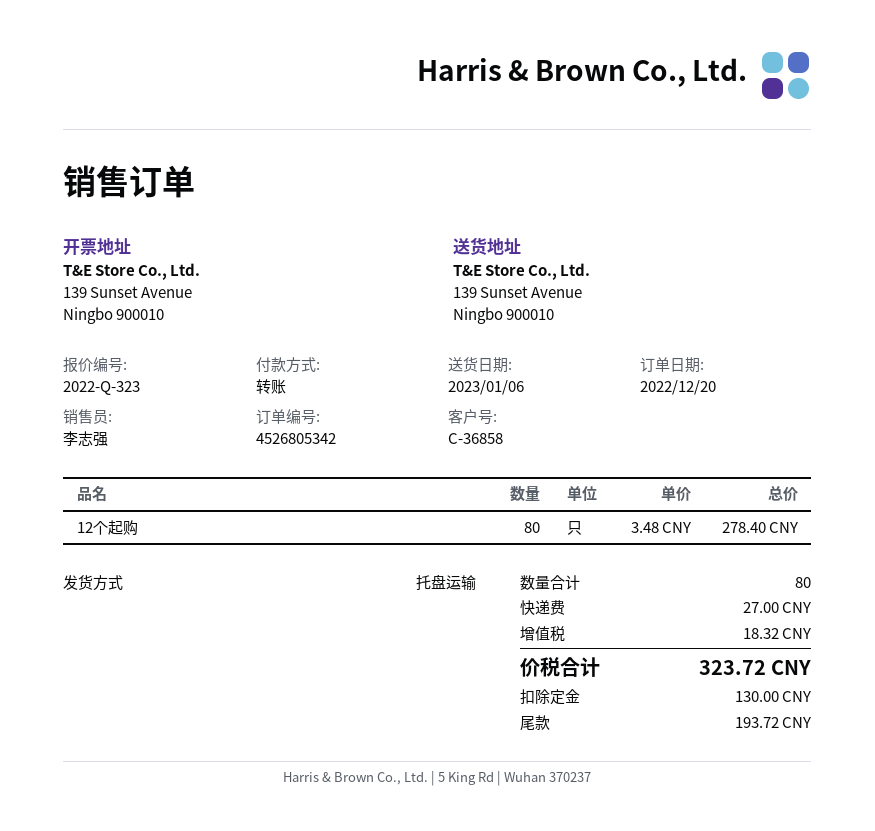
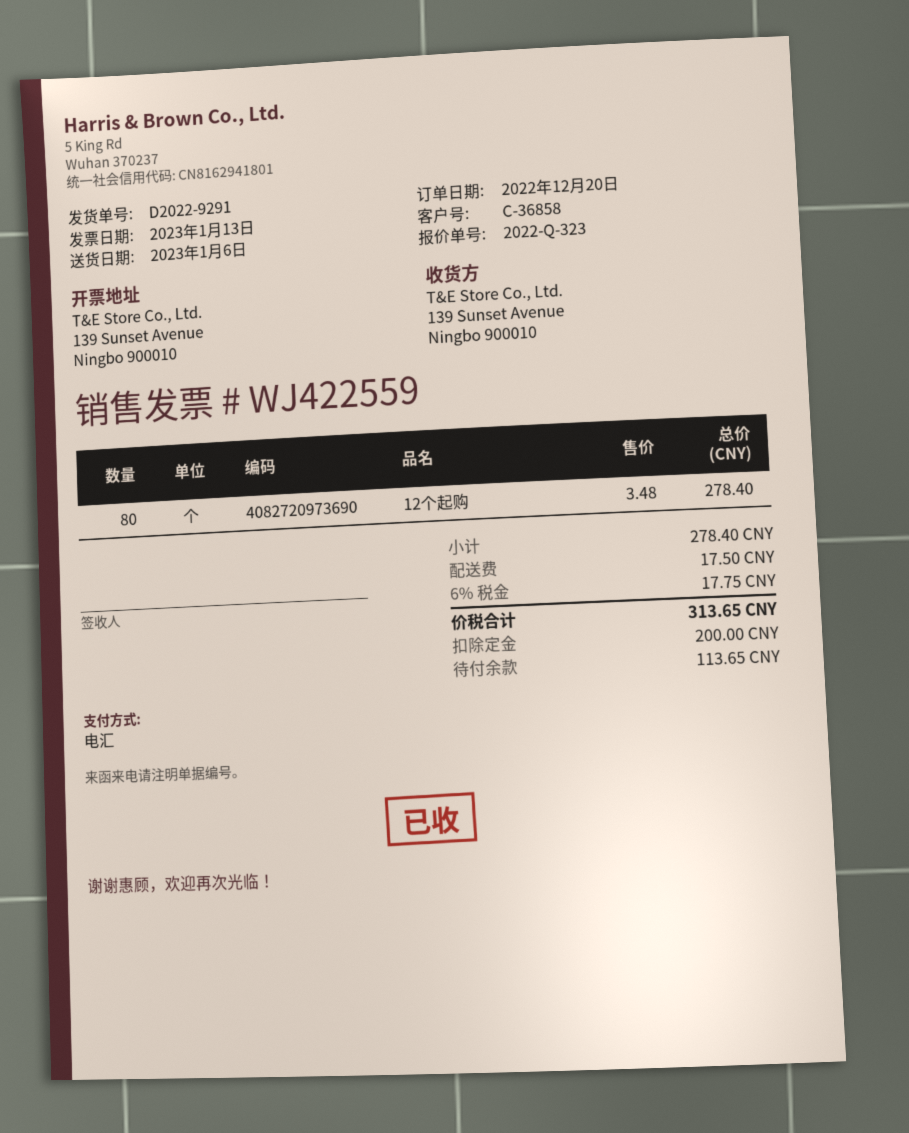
shipping: 27.00 -> 17.50
tax: 18.32 -> 17.75
total: 323.72 -> 313.65
deposit: 130.00 -> 200.00
balance: 193.72 -> 113.65

